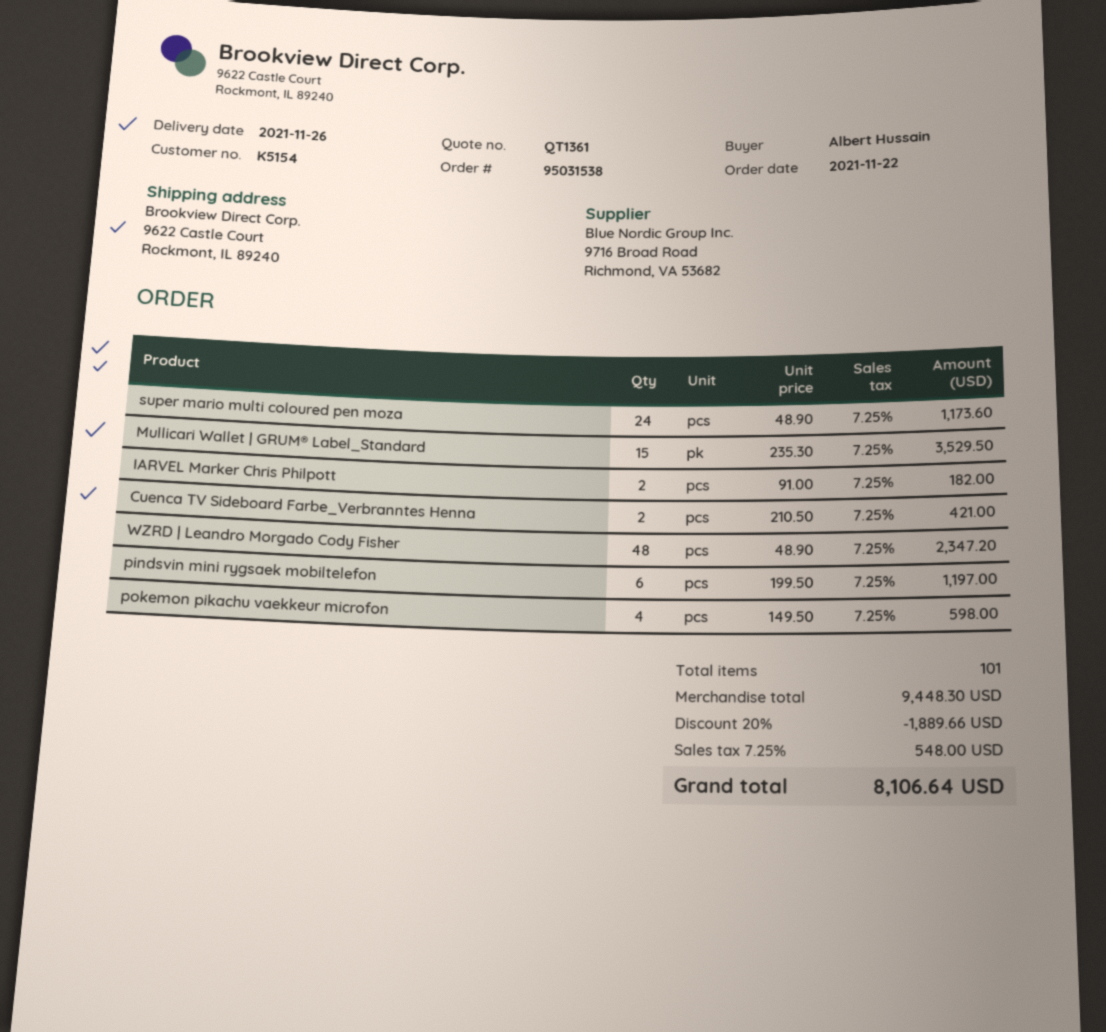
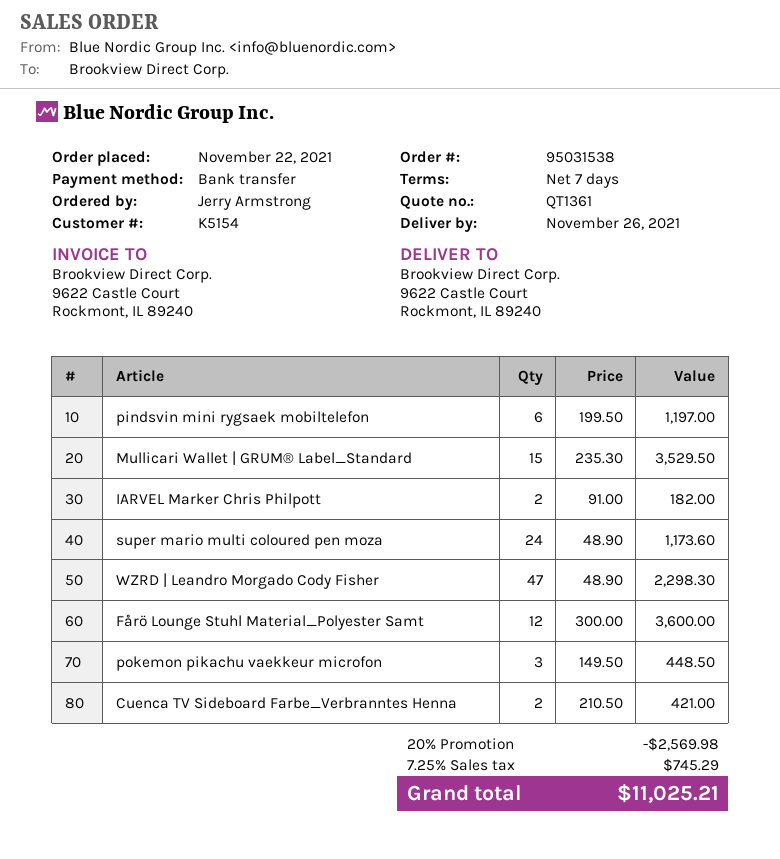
ordered by: Albert Hussain -> Jerry Armstrong
WZRD | Leandro Morgado Cody Fisher: 48 x 48.90 = 2347.20 -> 47 x 48.90 = 2298.30
pokemon pikachu vaekkeur microfon: 4 x 149.50 = 598.00 -> 3 x 149.50 = 448.50
Fårö Lounge Stuhl Material_Polyester Samt: none -> 12 x 300.00 = 3600.00
discount: 20% = 1889.66 -> 20% = 2569.98
tax: 7.25% = 548.00 -> 7.25% = 745.29
total: 8106.64 -> 11025.21

